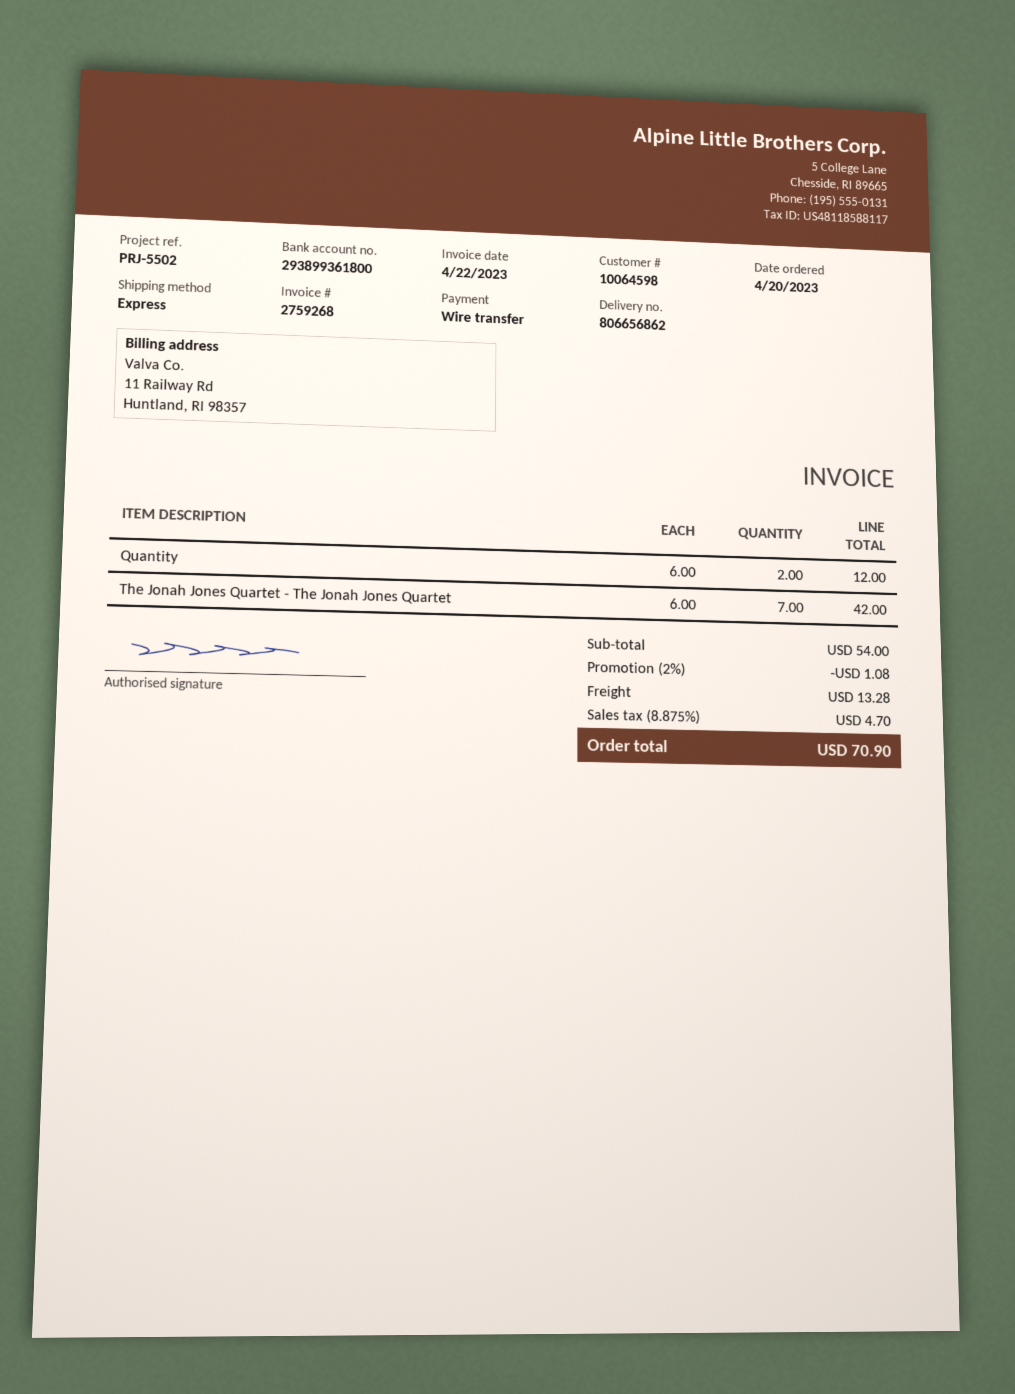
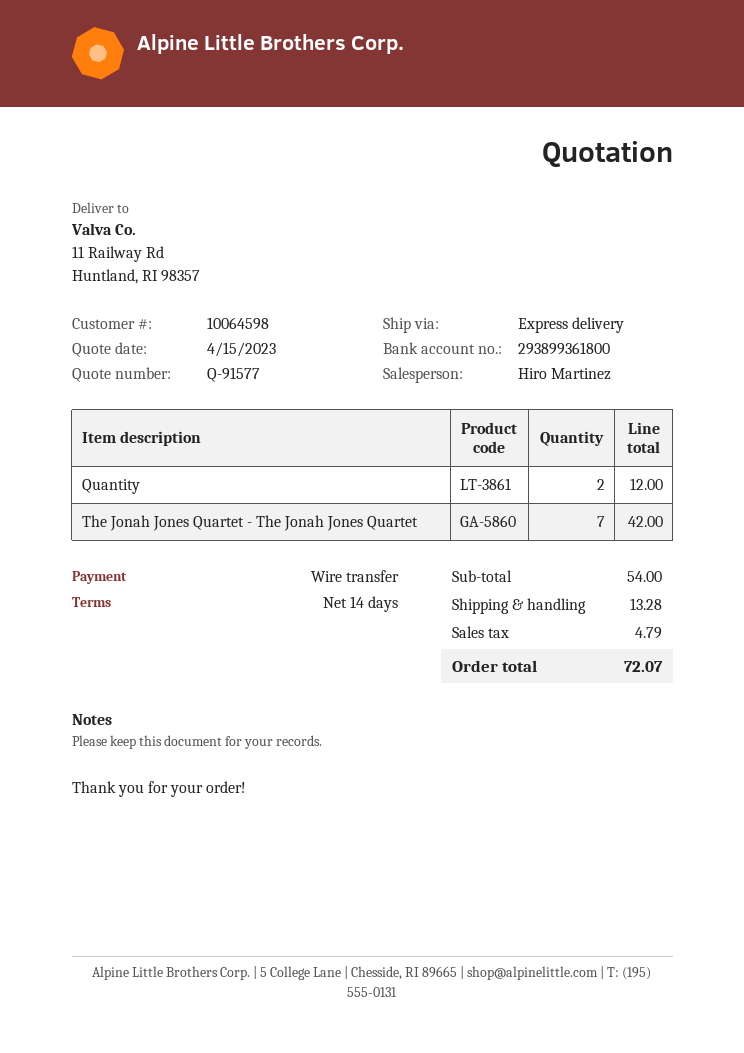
discount: 2% = 1.08 -> none
tax: 4.70 -> 4.79
total: 70.90 -> 72.07

